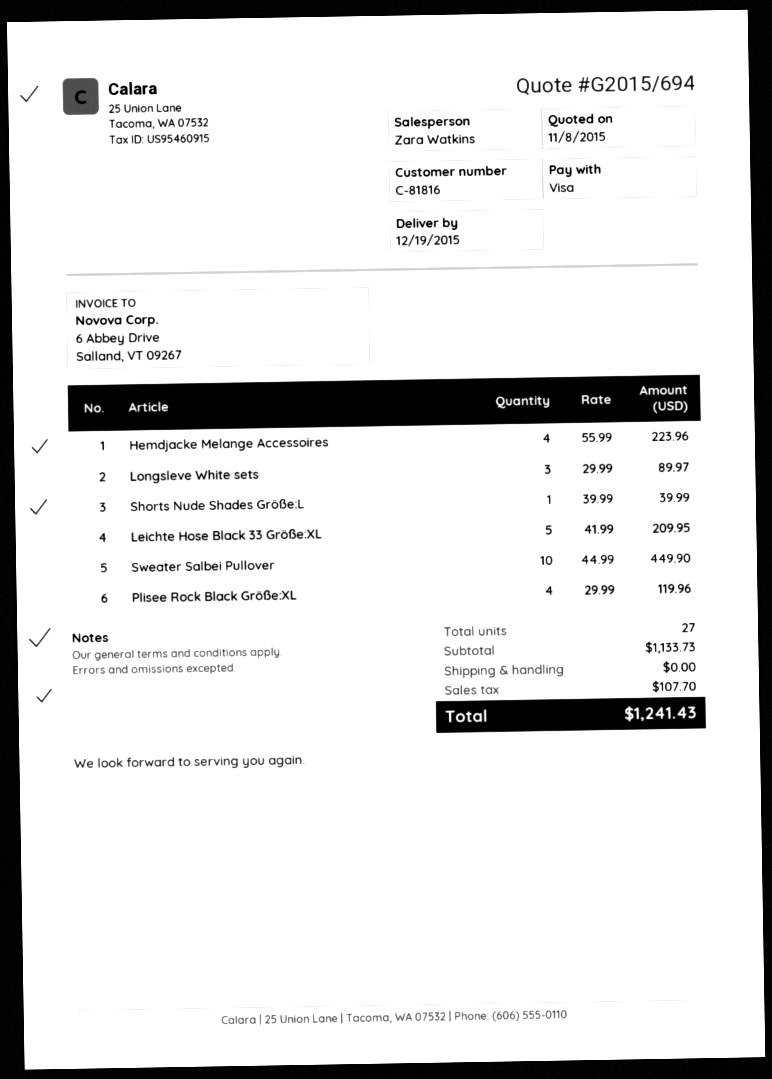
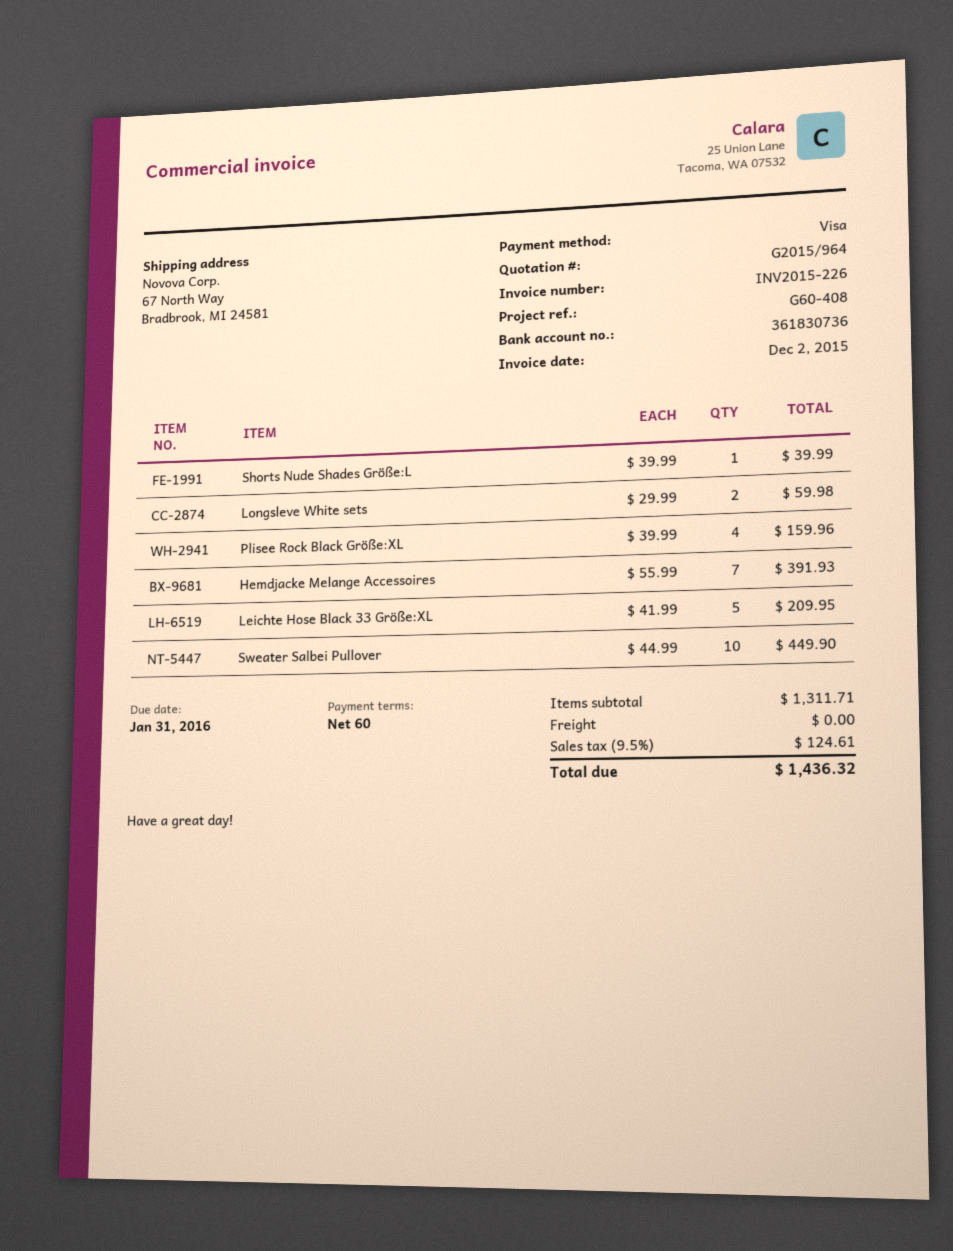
quote number: G2015/694 -> G2015/964
Hemdjacke Melange Accessoires: 4 x 55.99 = 223.96 -> 7 x 55.99 = 391.93
Longsleve White sets: 3 x 29.99 = 89.97 -> 2 x 29.99 = 59.98
Plisee Rock Black Größe:XL: 4 x 29.99 = 119.96 -> 4 x 39.99 = 159.96
subtotal: 1133.73 -> 1311.71
tax: 107.70 -> 124.61
total: 1241.43 -> 1436.32

